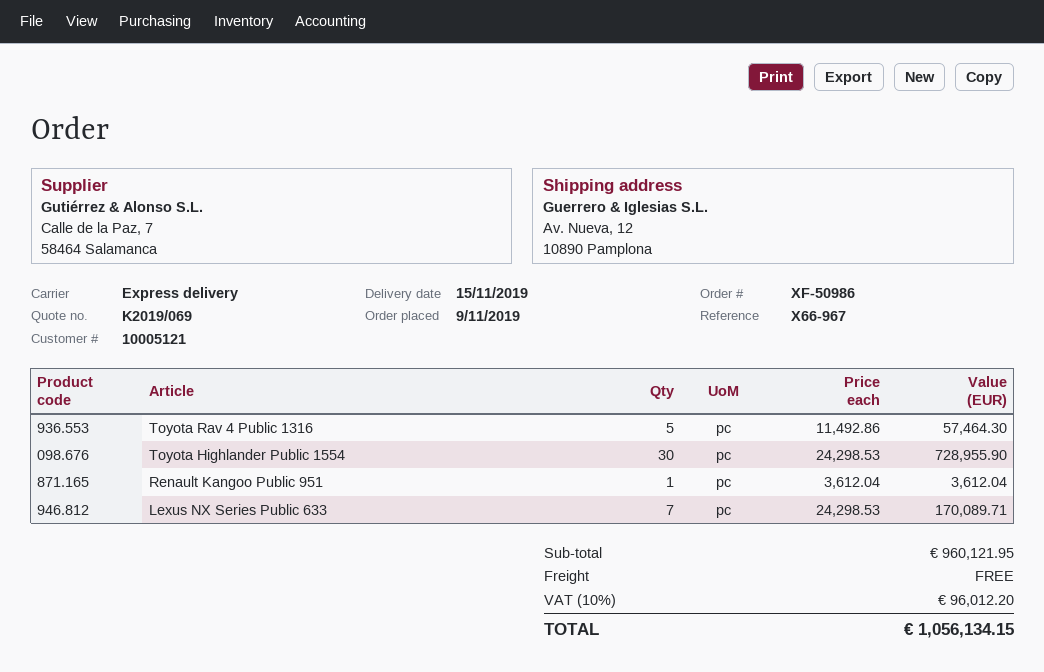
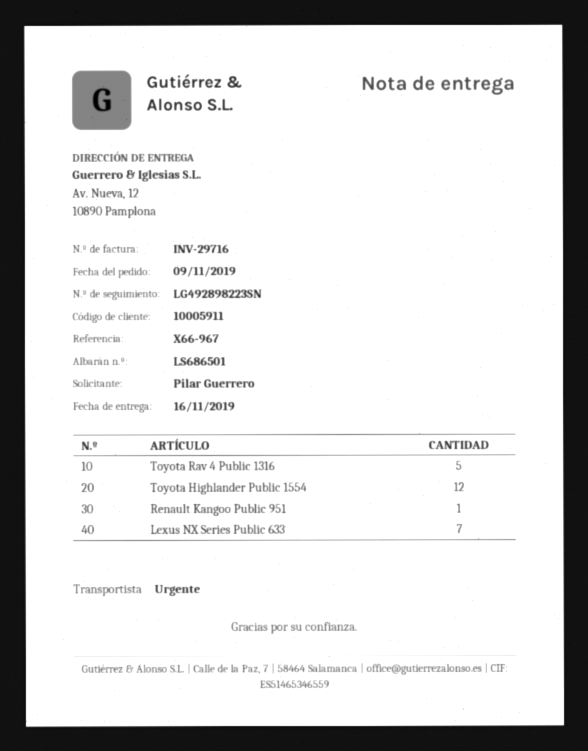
delivery date: 2019-11-15 -> 2019-11-16
customer number: 10005121 -> 10005911
Toyota Highlander Public 1554: 30 -> 12

